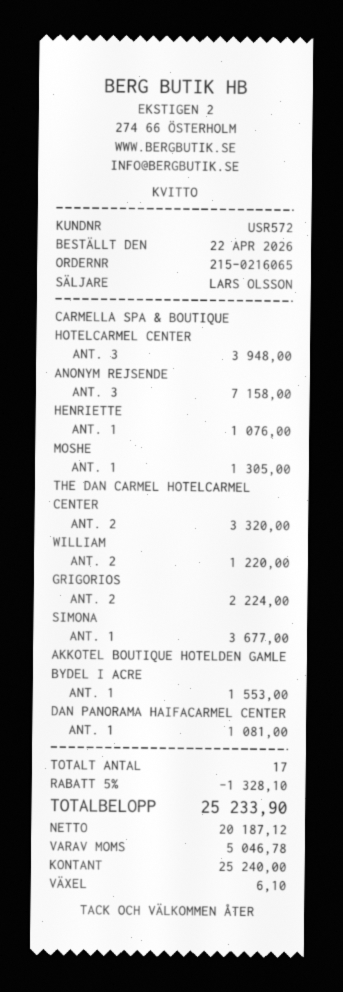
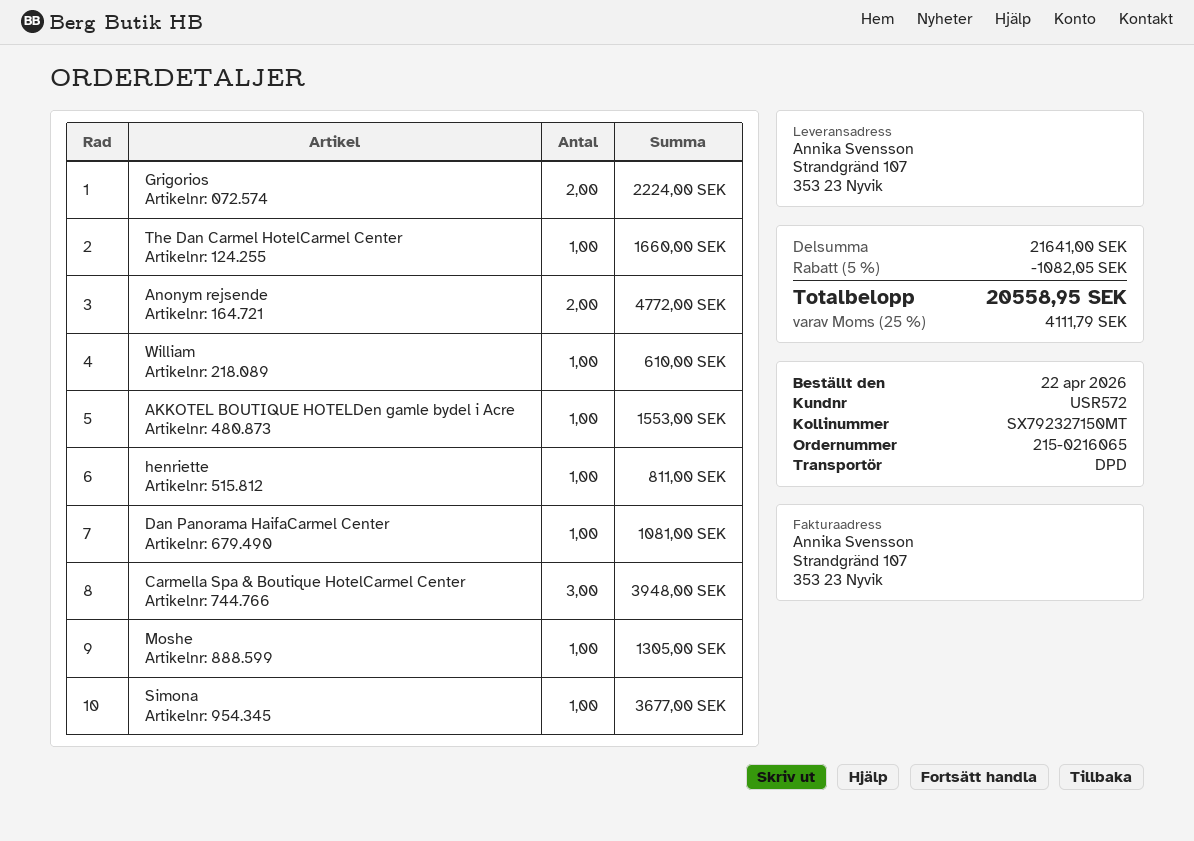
ANONYM REJSENDE: 3 for 7158.00 -> 2 for 4772.00
HENRIETTE: 1 for 1076.00 -> 1 for 811.00
THE DAN CARMEL HOTELCARMEL CENTER: 2 for 3320.00 -> 1 for 1660.00
WILLIAM: 2 for 1220.00 -> 1 for 610.00
discount: 5% = 1328.10 -> 5% = 1082.05
tax: 5046.78 -> 4111.79
total: 25233.90 -> 20558.95

